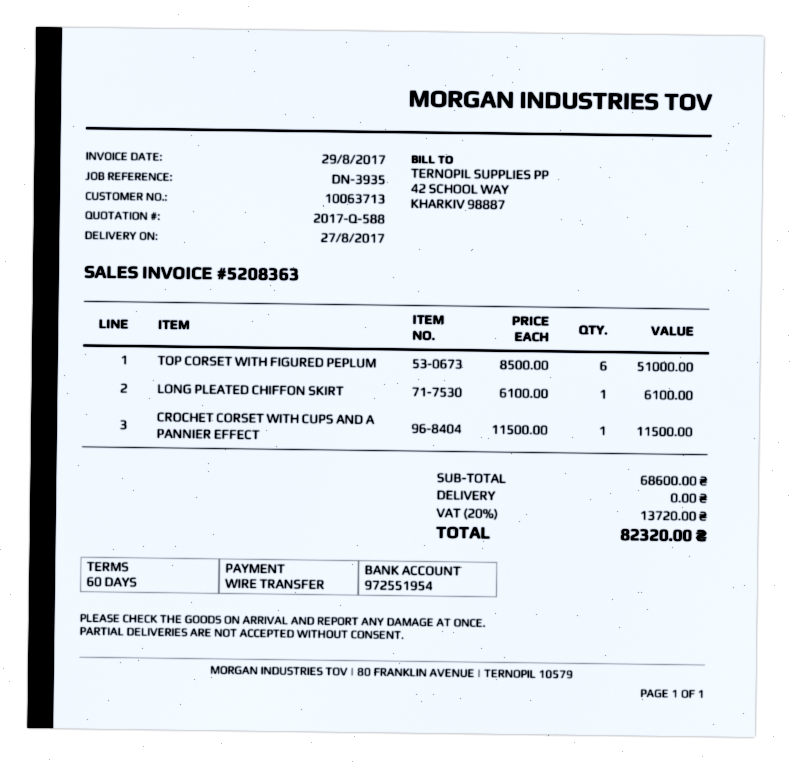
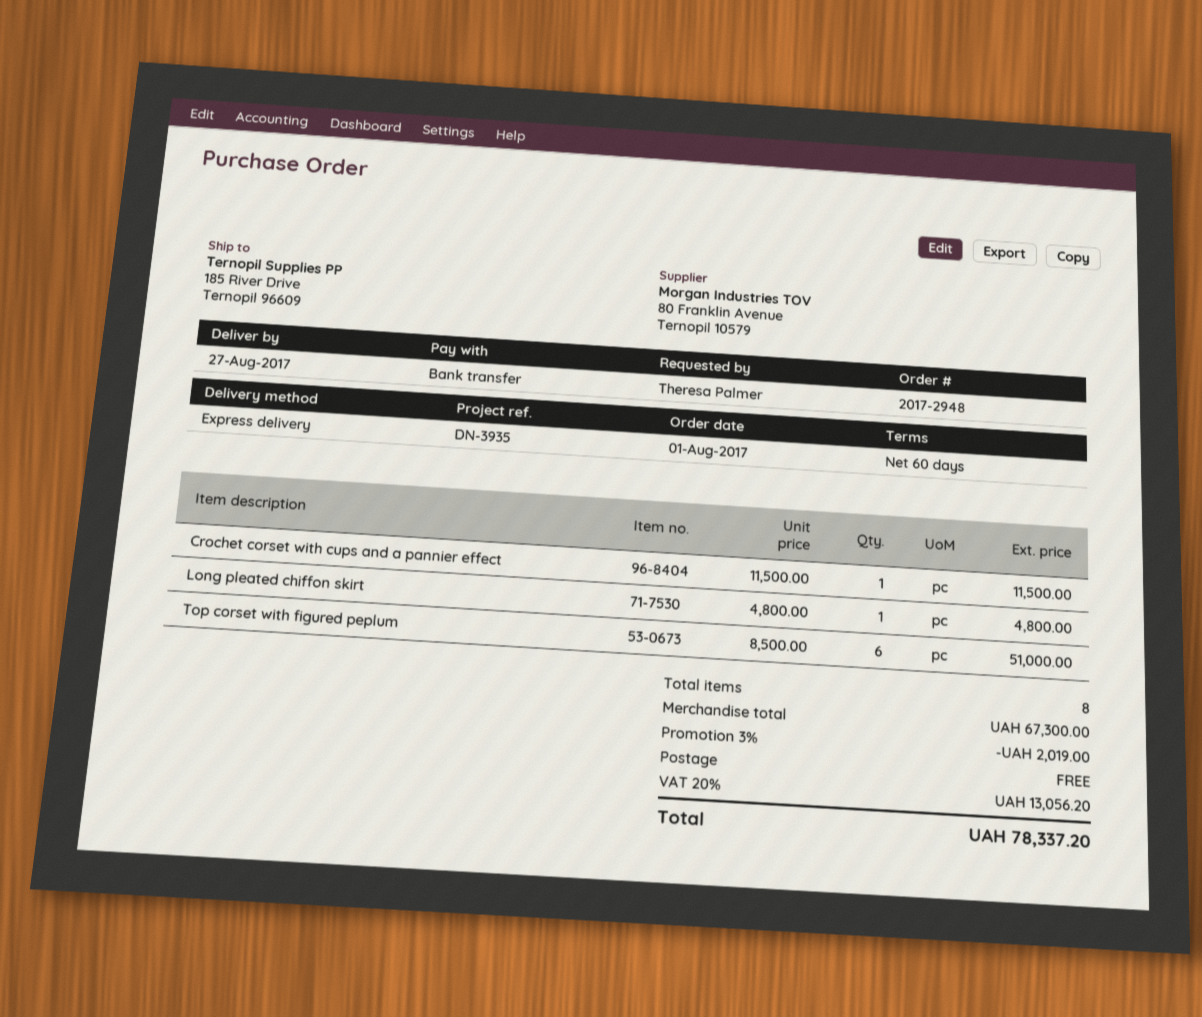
LONG PLEATED CHIFFON SKIRT: 1 x 6100.00 = 6100.00 -> 1 x 4800.00 = 4800.00
subtotal: 68600.00 -> 67300.00
discount: none -> 3% = 2019.00
tax: 20% = 13720.00 -> 20% = 13056.20
total: 82320.00 -> 78337.20

